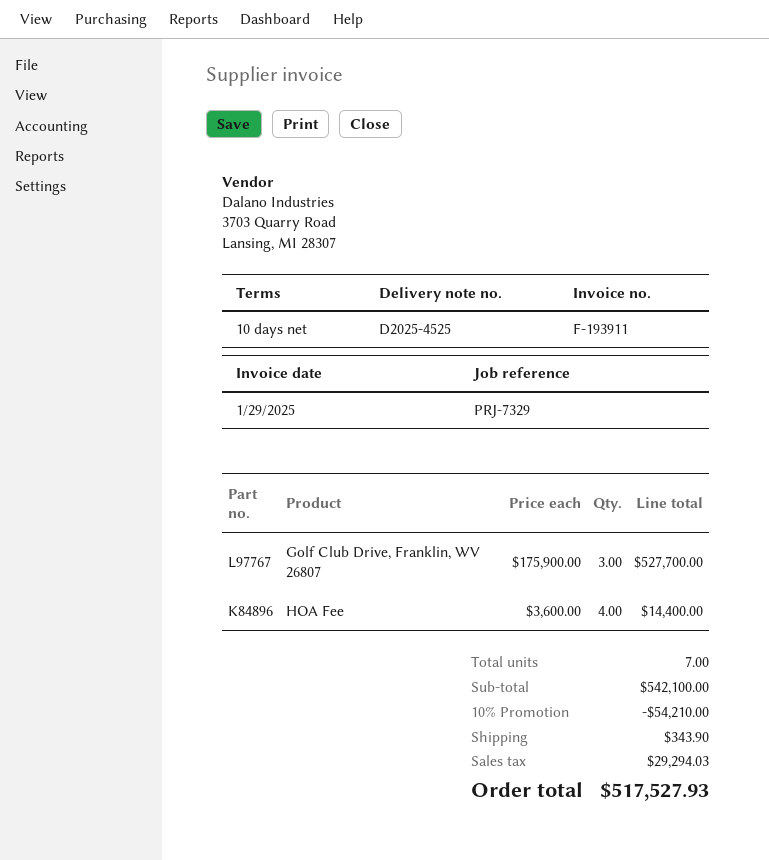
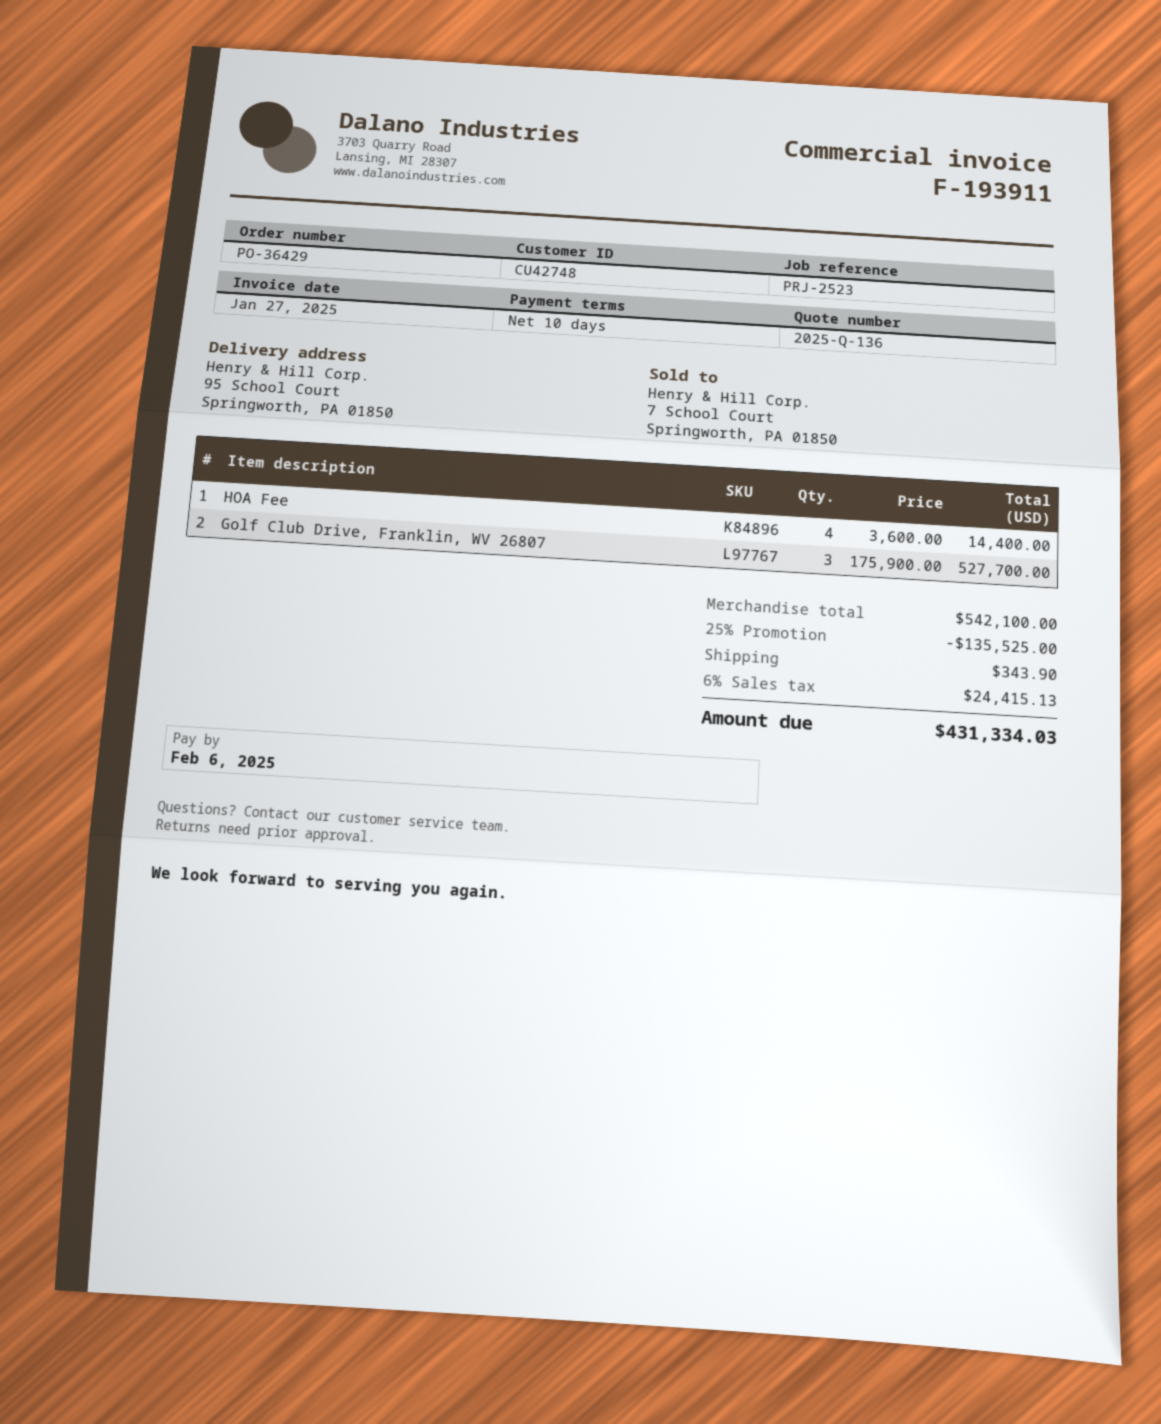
invoice date: 2025-01-29 -> 2025-01-27
reference: PRJ-7329 -> PRJ-2523
discount: 10% = 54210.00 -> 25% = 135525.00
tax: 29294.03 -> 24415.13
total: 517527.93 -> 431334.03

